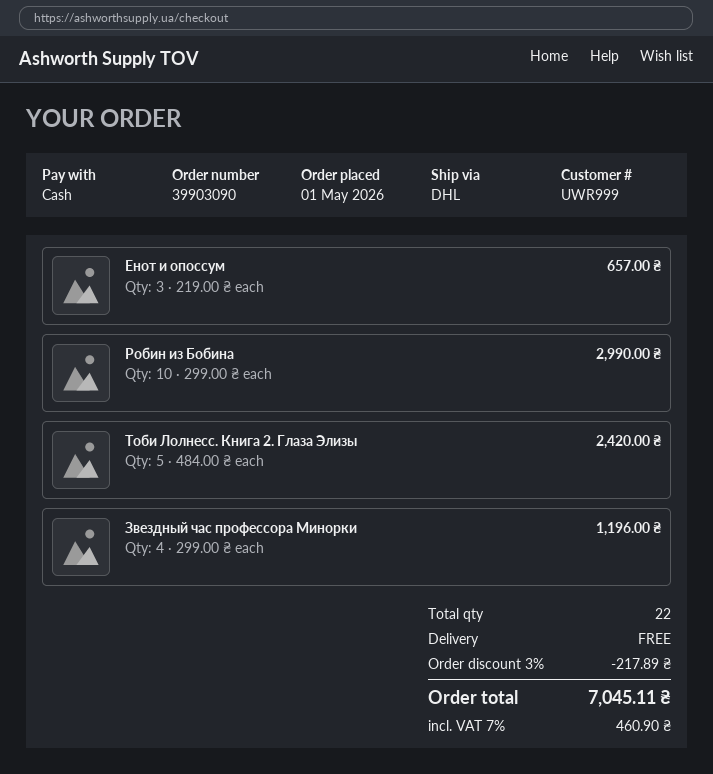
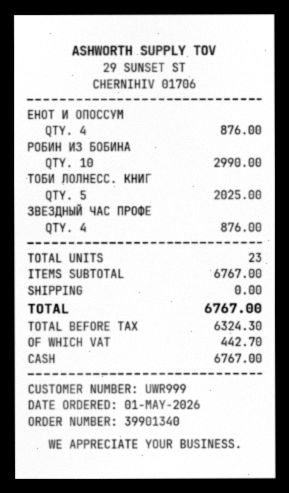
order number: 39903090 -> 39901340
Енот и опоссум: 3 for 657.00 -> 4 for 876.00
Тоби Лолнесс. Книга 2. Глаза Элизы: 5 for 2420.00 -> 5 for 2025.00
Звездный час профессора Минорки: 4 for 1196.00 -> 4 for 876.00
total quantity: 22 -> 23
discount: 3% = 217.89 -> none
tax: 460.90 -> 442.70
total: 7045.11 -> 6767.00

